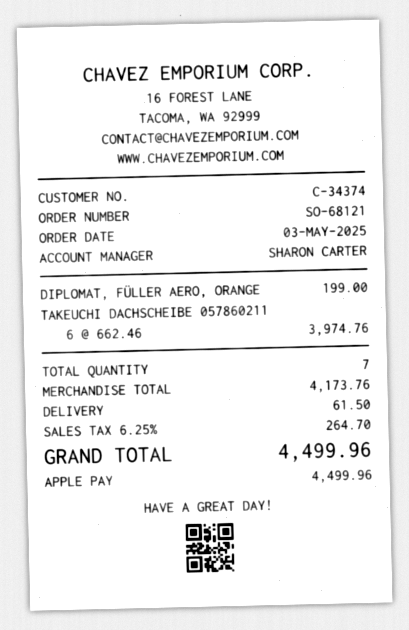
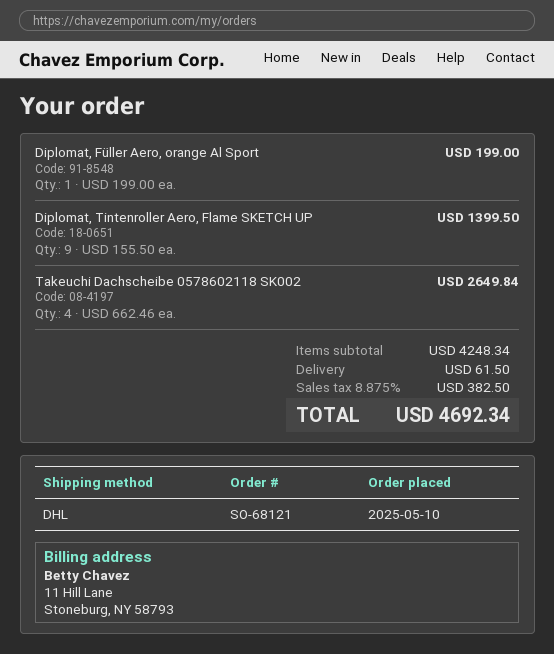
order date: 2025-05-03 -> 2025-05-10
TAKEUCHI DACHSCHEIBE 057860211: 6 x 662.46 = 3974.76 -> 4 x 662.46 = 2649.84
Diplomat, Tintenroller Aero, Flame SKETCH UP: none -> 9 x 155.50 = 1399.50
subtotal: 4173.76 -> 4248.34
tax: 6.25% = 264.70 -> 8.875% = 382.50
total: 4499.96 -> 4692.34

